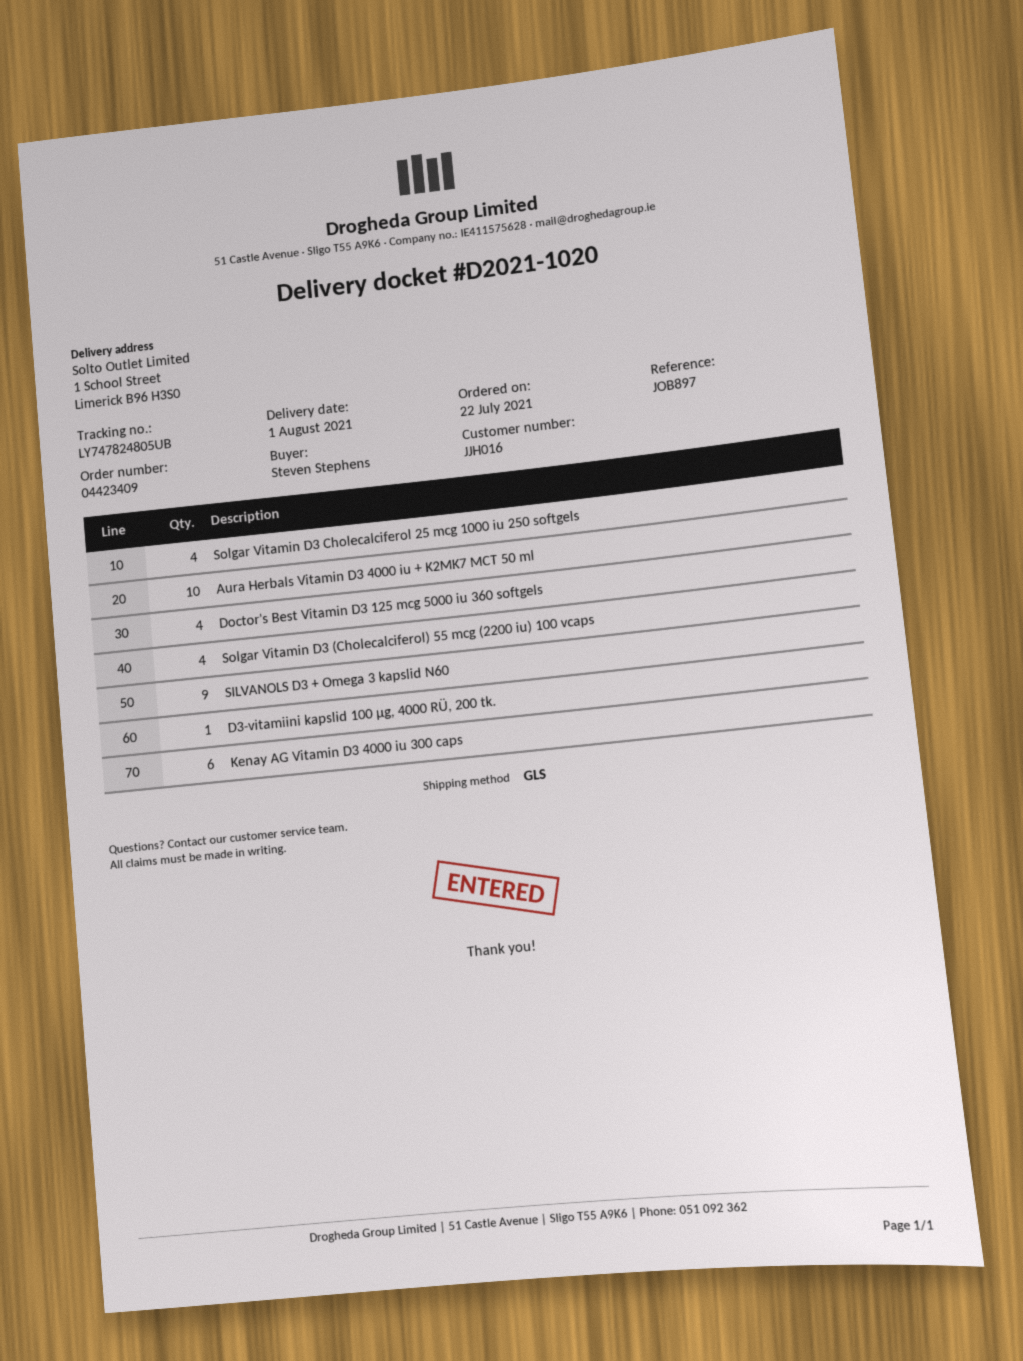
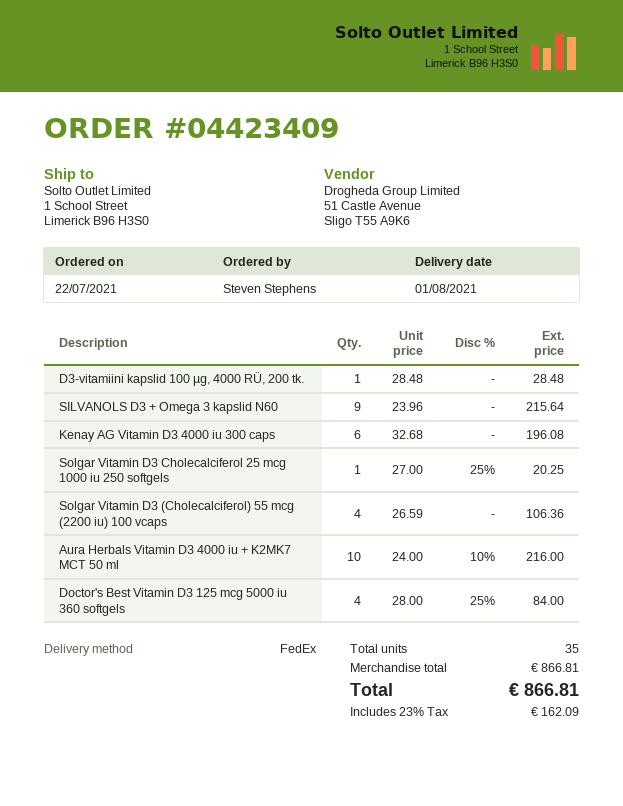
shipping method: GLS -> FedEx
Solgar Vitamin D3 Cholecalciferol 25 mcg 1000 iu 250 softgels: 4 -> 1

